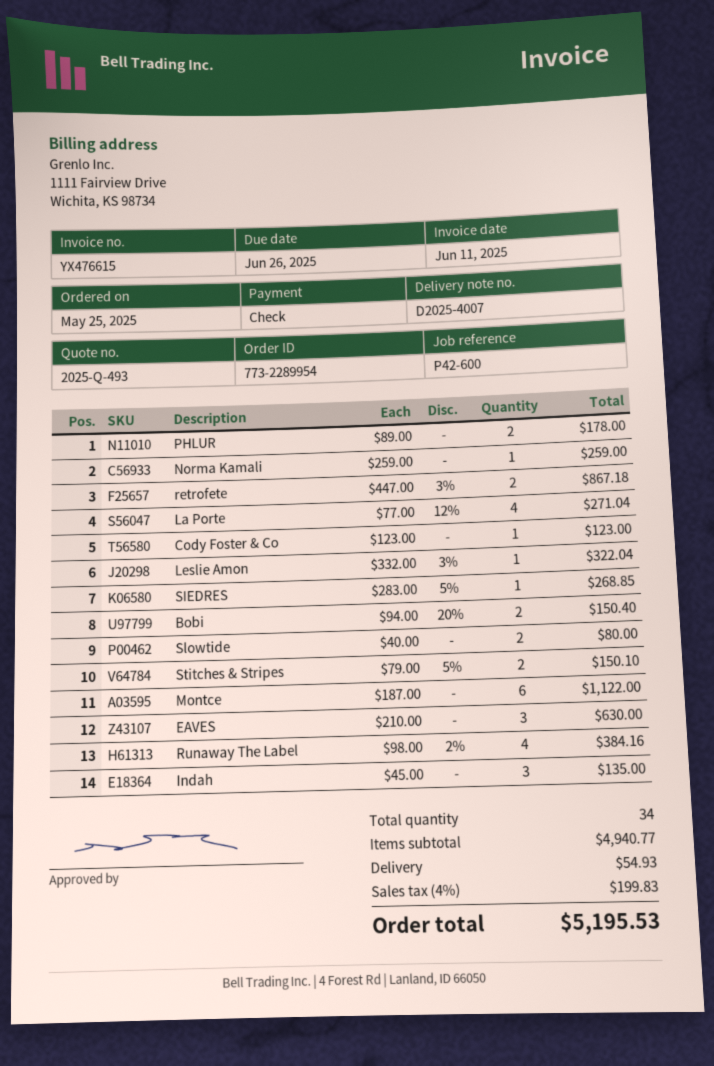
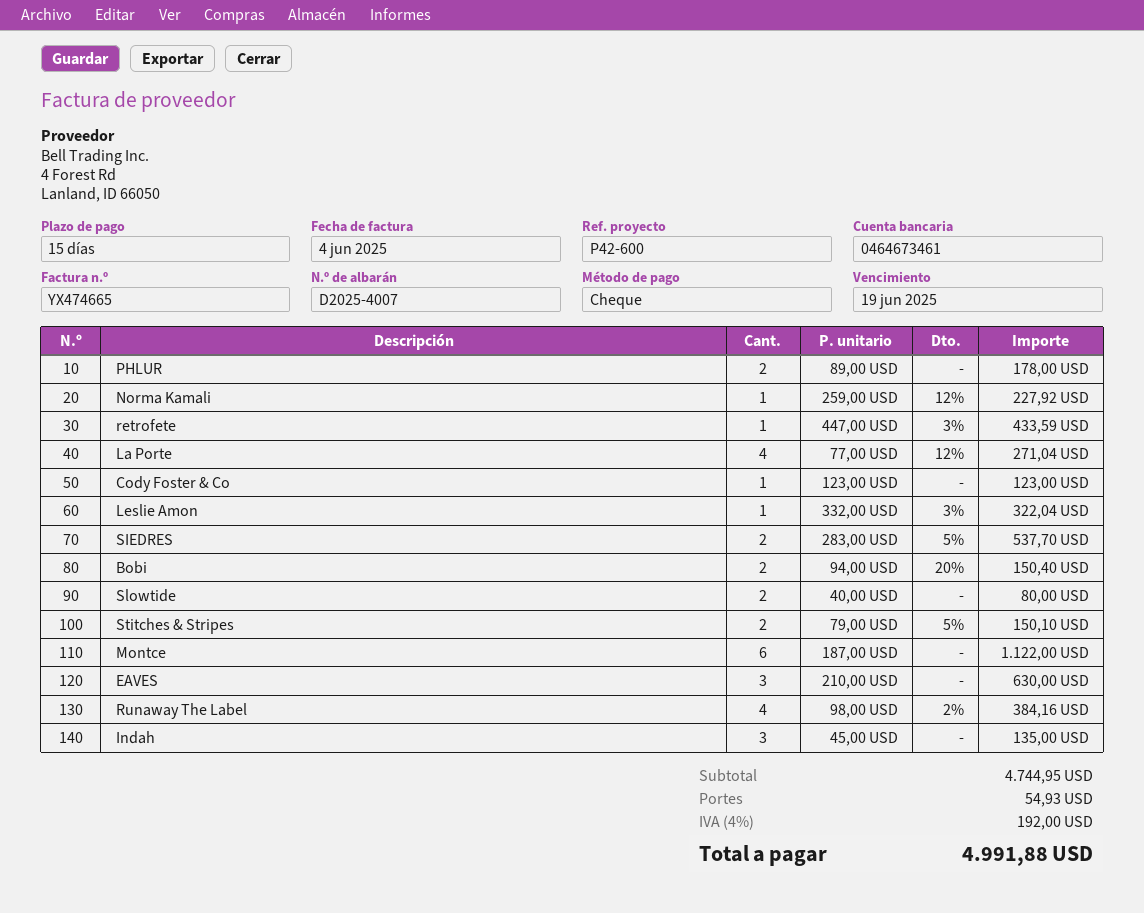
invoice number: YX476615 -> YX474665
invoice date: 2025-06-11 -> 2025-06-04
due date: 2025-06-26 -> 2025-06-19
Norma Kamali: 1 x 259.00 = 259.00 -> 1 x 259.00 - 12% = 227.92
retrofete: 2 x 447.00 - 3% = 867.18 -> 1 x 447.00 - 3% = 433.59
SIEDRES: 1 x 283.00 - 5% = 268.85 -> 2 x 283.00 - 5% = 537.70
subtotal: 4940.77 -> 4744.95
tax: 4% = 199.83 -> 4% = 192.00
total: 5195.53 -> 4991.88

